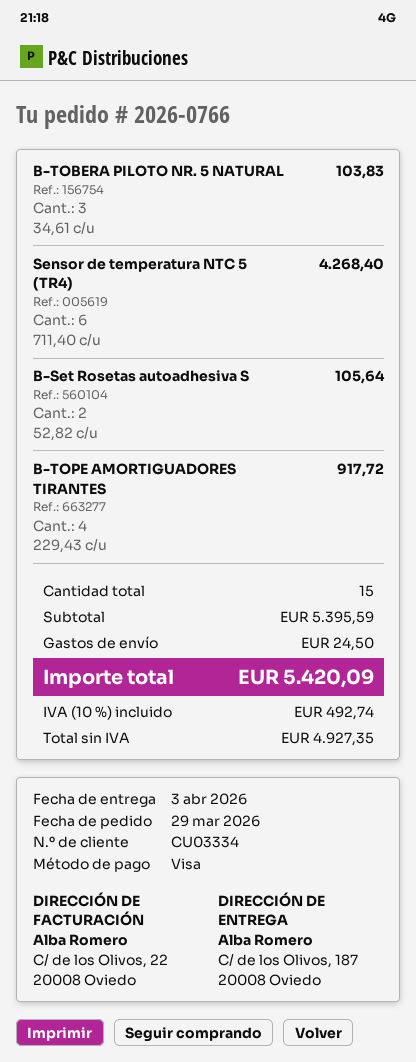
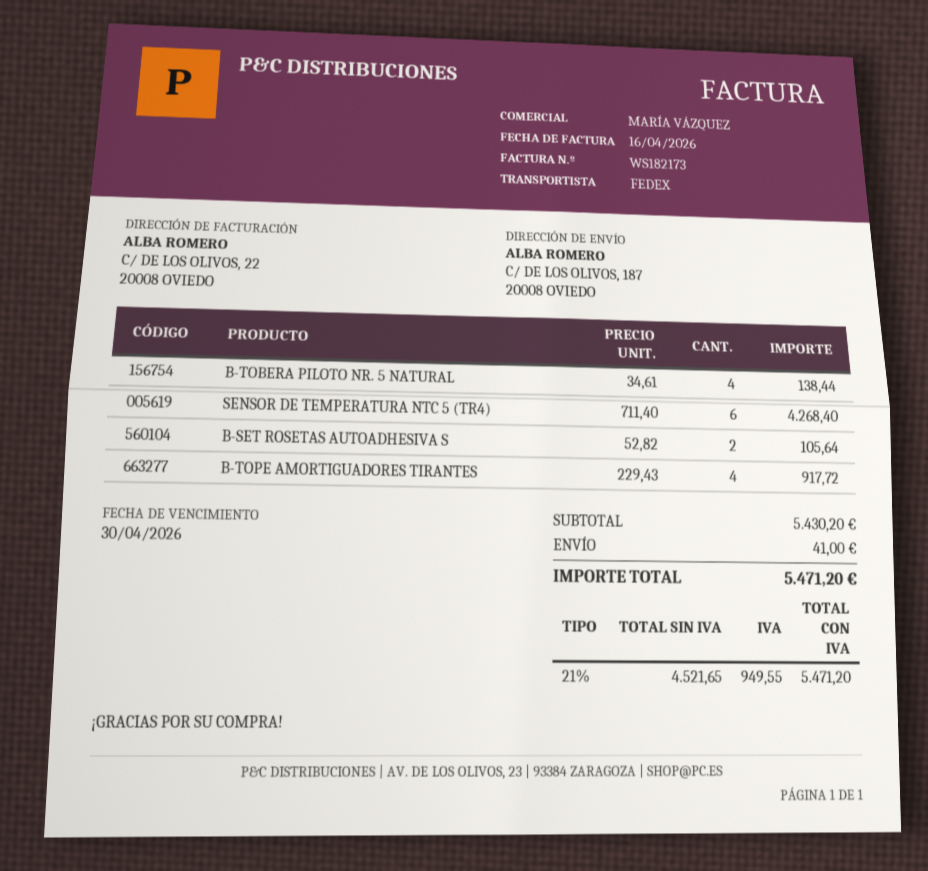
B-TOBERA PILOTO NR. 5 NATURAL: 3 x 34.61 = 103.83 -> 4 x 34.61 = 138.44
subtotal: 5395.59 -> 5430.20
shipping: 24.50 -> 41.00
net: 4927.35 -> 4521.65
tax: 10% = 492.74 -> 21% = 949.55
total: 5420.09 -> 5471.20

